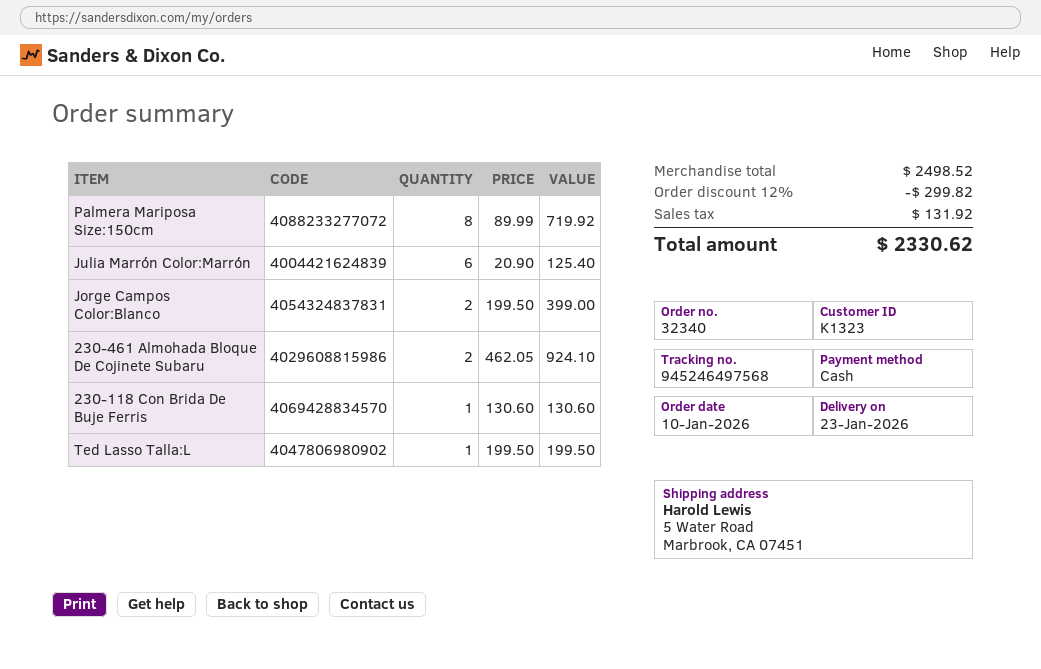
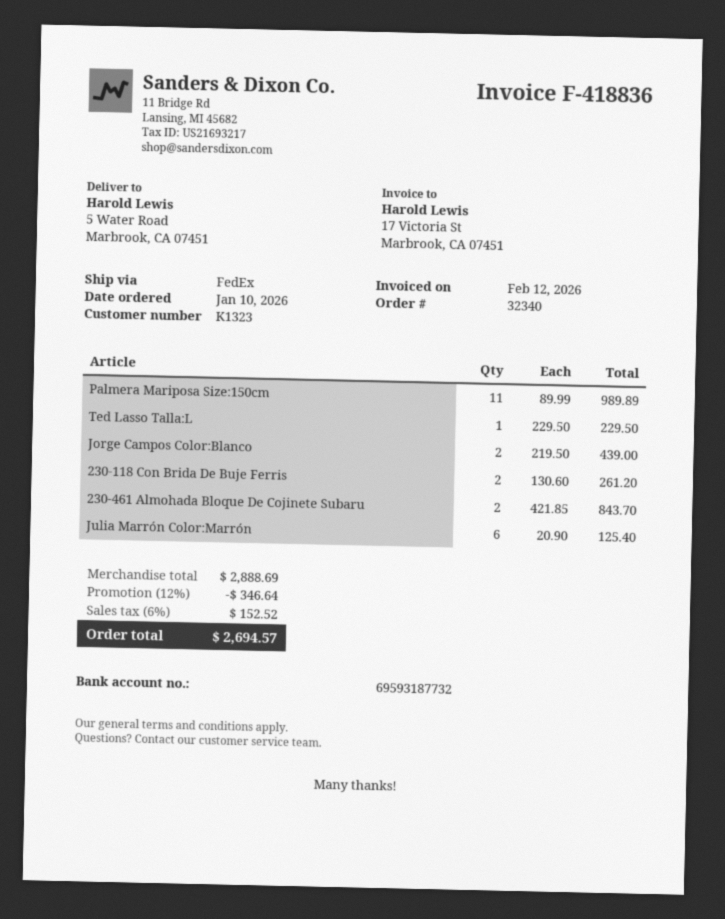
Palmera Mariposa Size:150cm: 8 x 89.99 = 719.92 -> 11 x 89.99 = 989.89
Jorge Campos Color:Blanco: 2 x 199.50 = 399.00 -> 2 x 219.50 = 439.00
230-461 Almohada Bloque De Cojinete Subaru: 2 x 462.05 = 924.10 -> 2 x 421.85 = 843.70
230-118 Con Brida De Buje Ferris: 1 x 130.60 = 130.60 -> 2 x 130.60 = 261.20
Ted Lasso Talla:L: 1 x 199.50 = 199.50 -> 1 x 229.50 = 229.50
subtotal: 2498.52 -> 2888.69
discount: 12% = 299.82 -> 12% = 346.64
tax: 131.92 -> 152.52
total: 2330.62 -> 2694.57

